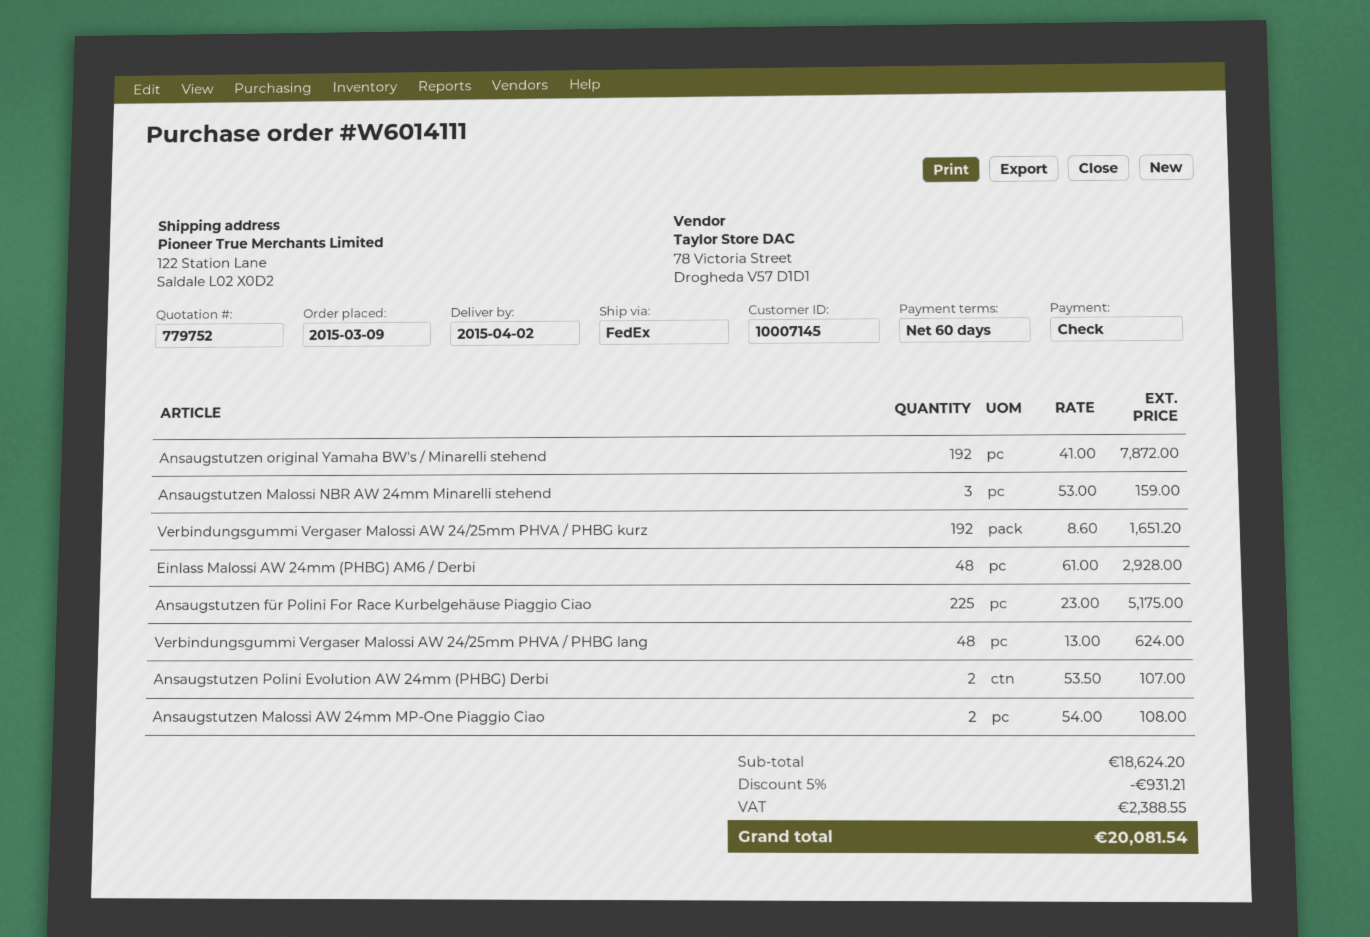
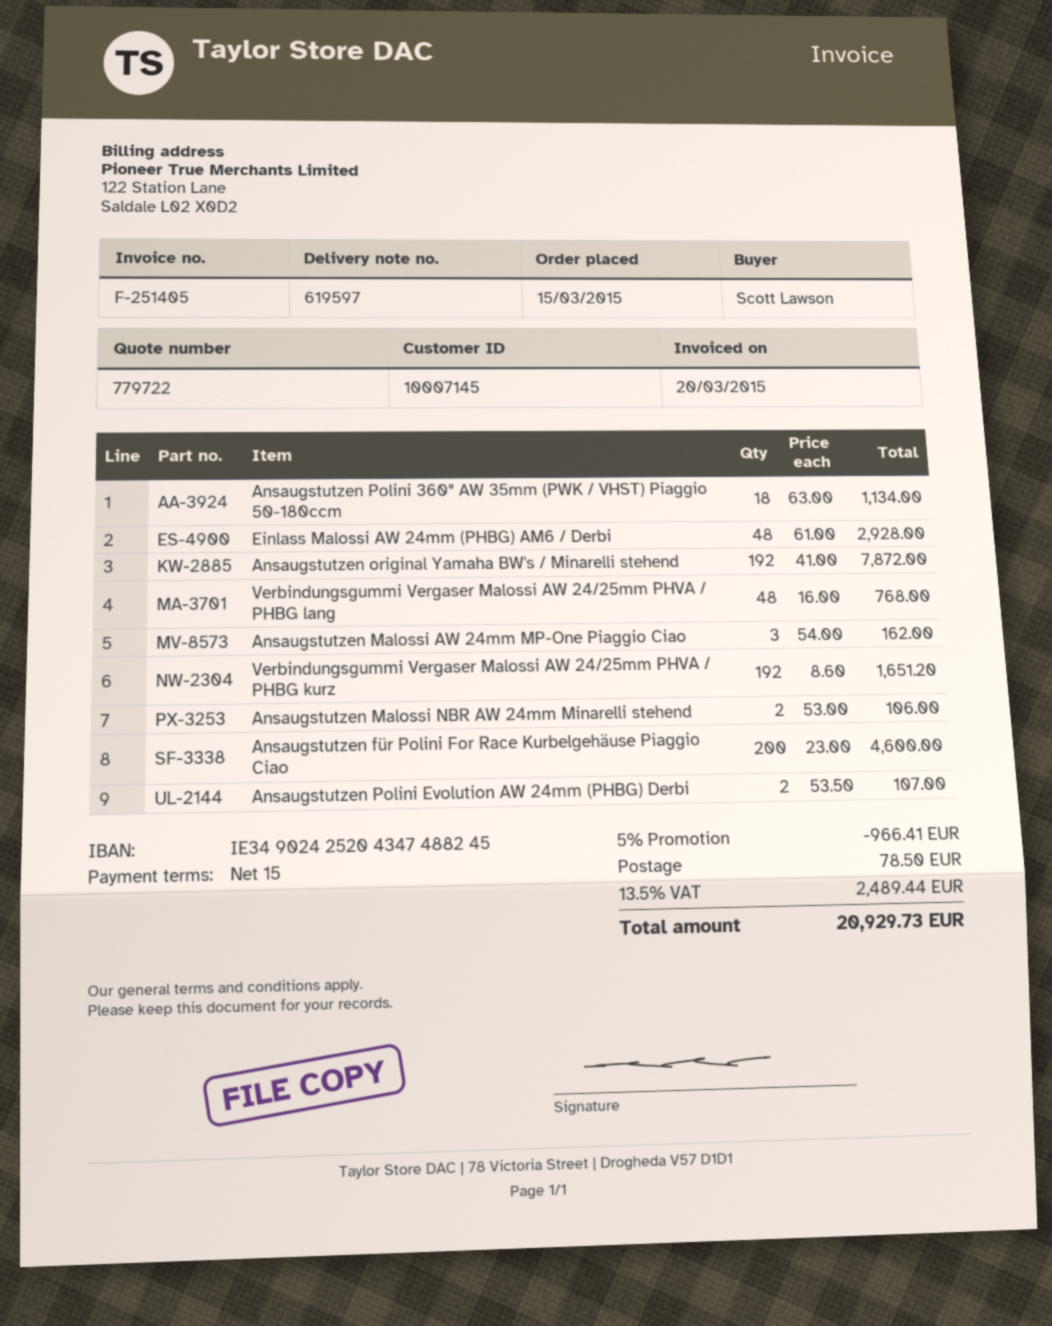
quote number: 779752 -> 779722
order date: 2015-03-09 -> 2015-03-15
payment terms: 60 days -> 15 days
Ansaugstutzen Malossi NBR AW 24mm Minarelli stehend: 3 x 53.00 = 159.00 -> 2 x 53.00 = 106.00
Ansaugstutzen für Polini For Race Kurbelgehäuse Piaggio Ciao: 225 x 23.00 = 5175.00 -> 200 x 23.00 = 4600.00
Verbindungsgummi Vergaser Malossi AW 24/25mm PHVA / PHBG lang: 48 x 13.00 = 624.00 -> 48 x 16.00 = 768.00
Ansaugstutzen Malossi AW 24mm MP-One Piaggio Ciao: 2 x 54.00 = 108.00 -> 3 x 54.00 = 162.00
Ansaugstutzen Polini 360° AW 35mm (PWK / VHST) Piaggio 50-180ccm: none -> 18 x 63.00 = 1134.00
discount: 5% = 931.21 -> 5% = 966.41
shipping: none -> 78.50
tax: 2388.55 -> 2489.44
total: 20081.54 -> 20929.73

